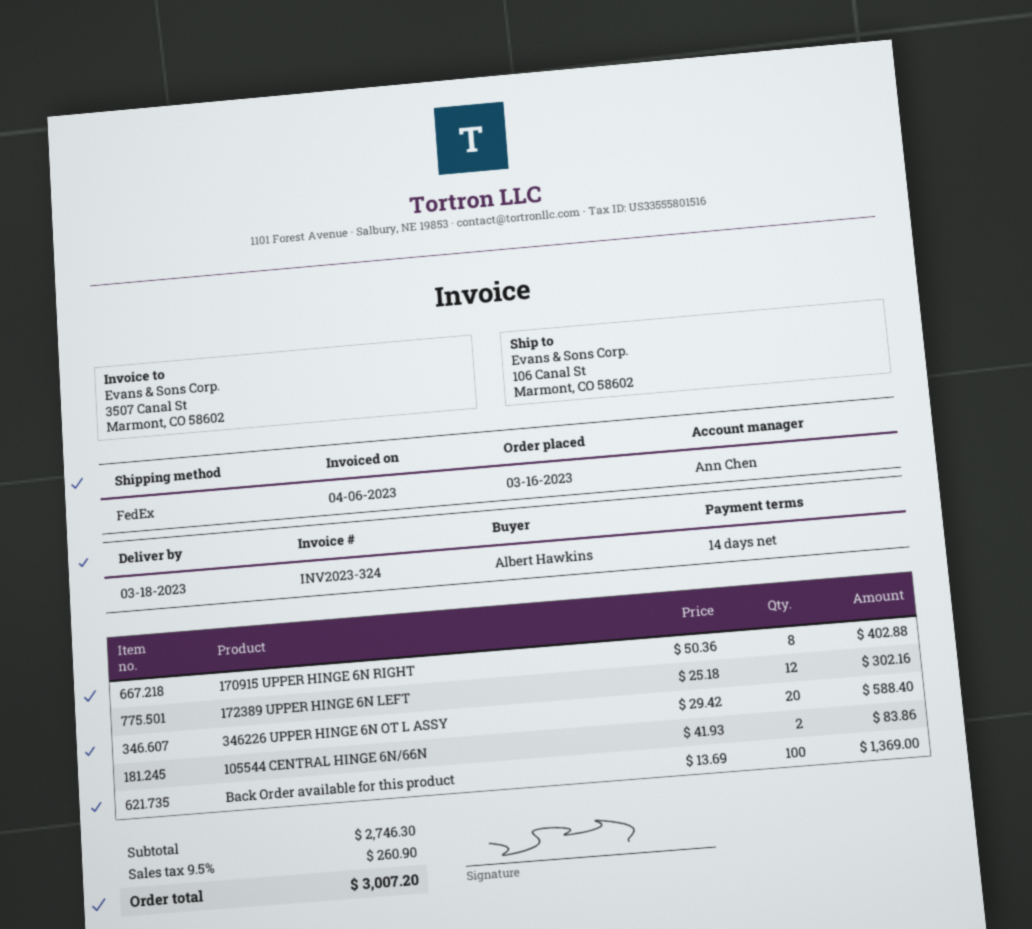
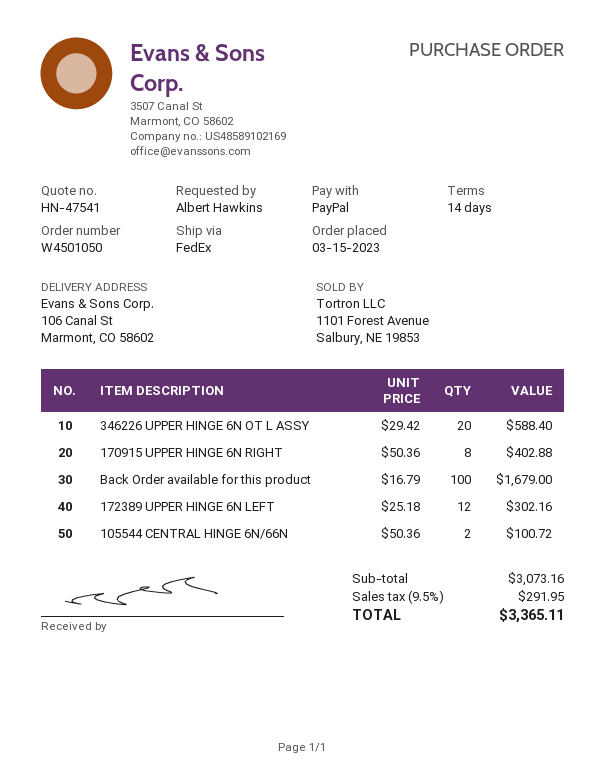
order date: 2023-03-16 -> 2023-03-15
105544 CENTRAL HINGE 6N/66N: 2 x 41.93 = 83.86 -> 2 x 50.36 = 100.72
Back Order available for this product: 100 x 13.69 = 1369.00 -> 100 x 16.79 = 1679.00
subtotal: 2746.30 -> 3073.16
tax: 9.5% = 260.90 -> 9.5% = 291.95
total: 3007.20 -> 3365.11

